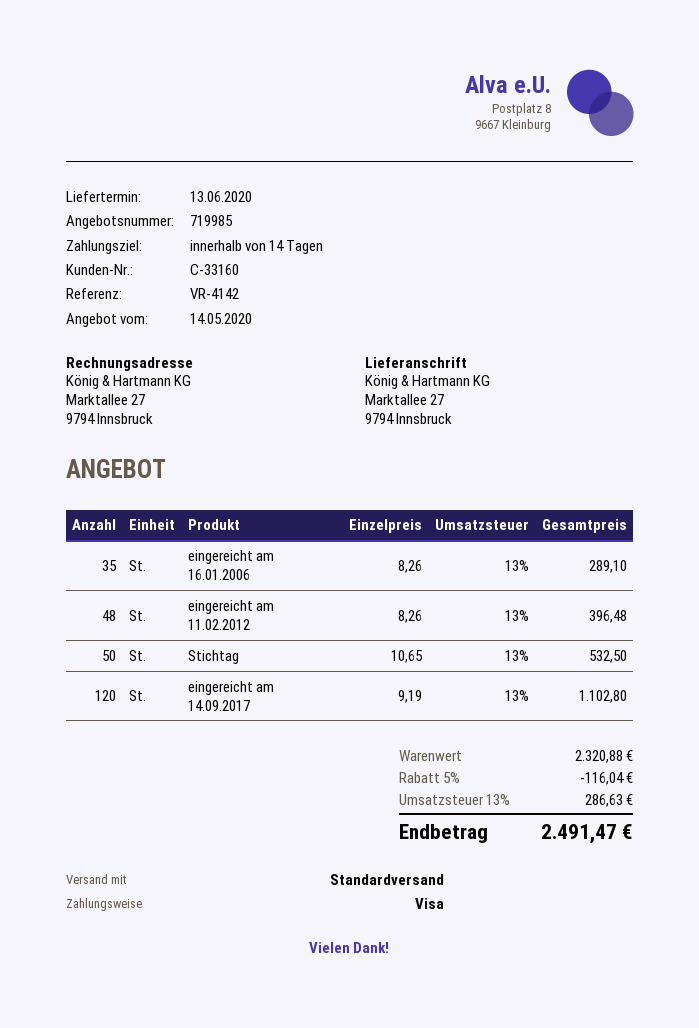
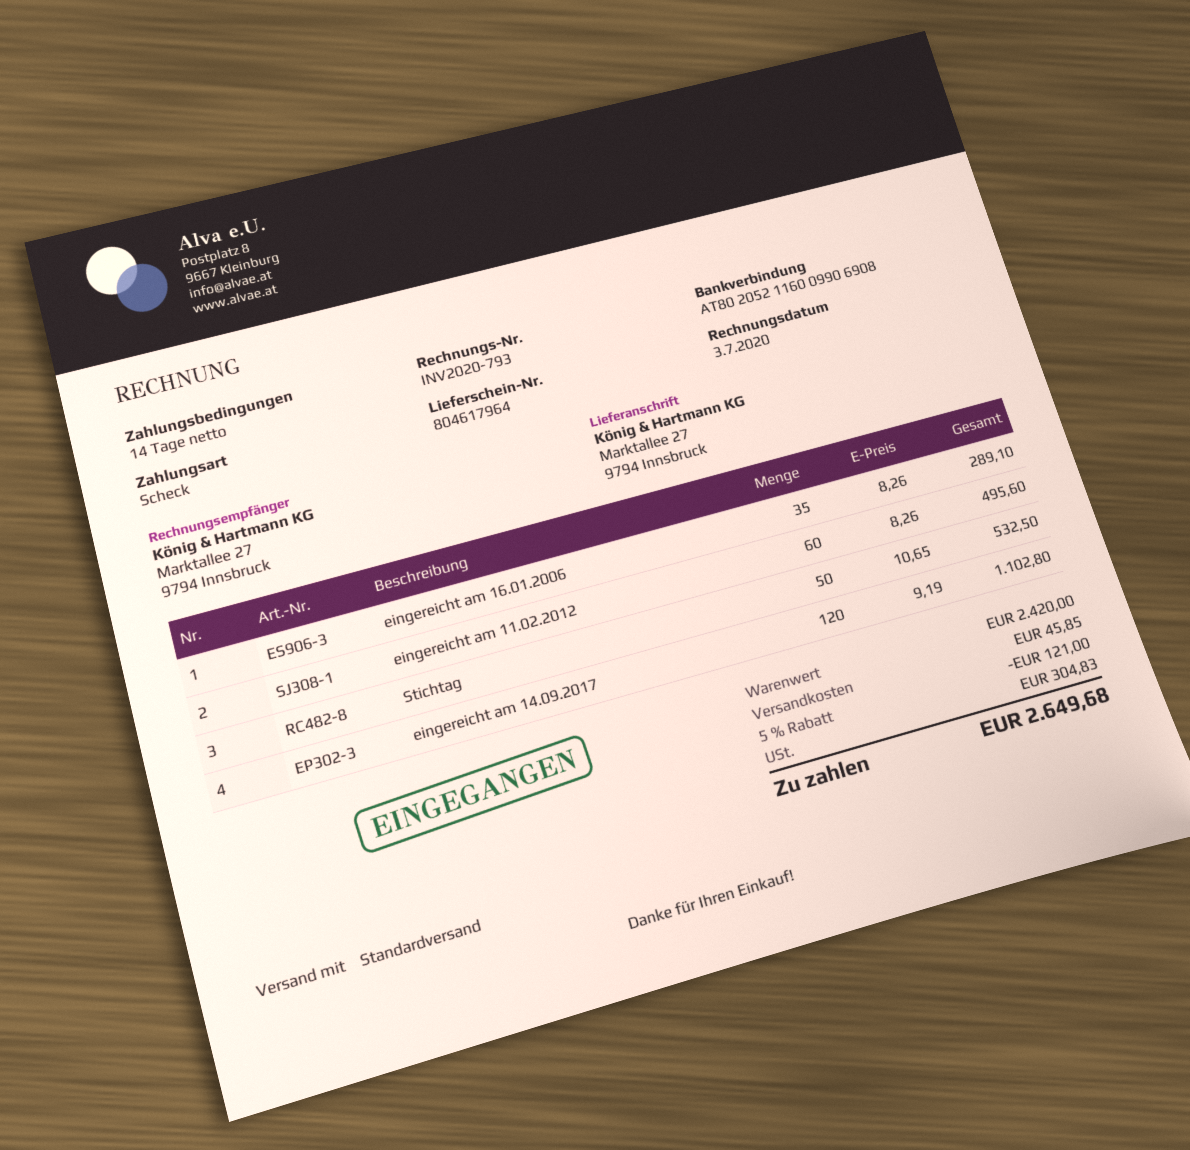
payment method: Visa -> cheque
eingereicht am 11.02.2012: 48 x 8.26 = 396.48 -> 60 x 8.26 = 495.60
subtotal: 2320.88 -> 2420.00
discount: 5% = 116.04 -> 5% = 121.00
shipping: none -> 45.85
tax: 286.63 -> 304.83
total: 2491.47 -> 2649.68

